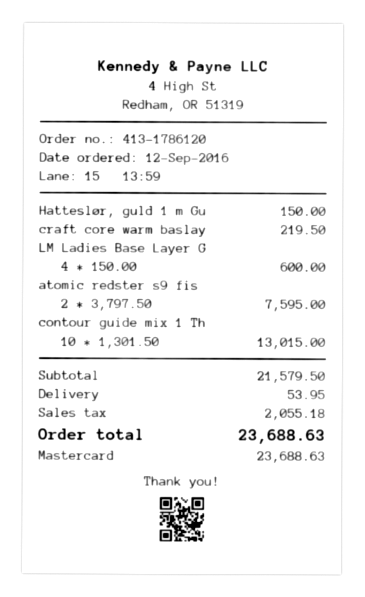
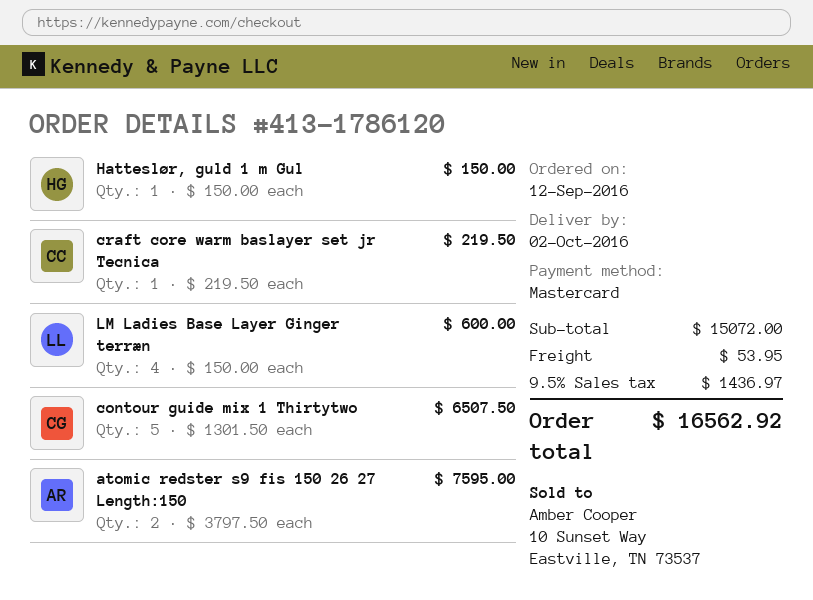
contour guide mix 1 Th: 10 x 1301.50 = 13015.00 -> 5 x 1301.50 = 6507.50
subtotal: 21579.50 -> 15072.00
tax: 2055.18 -> 1436.97
total: 23688.63 -> 16562.92

